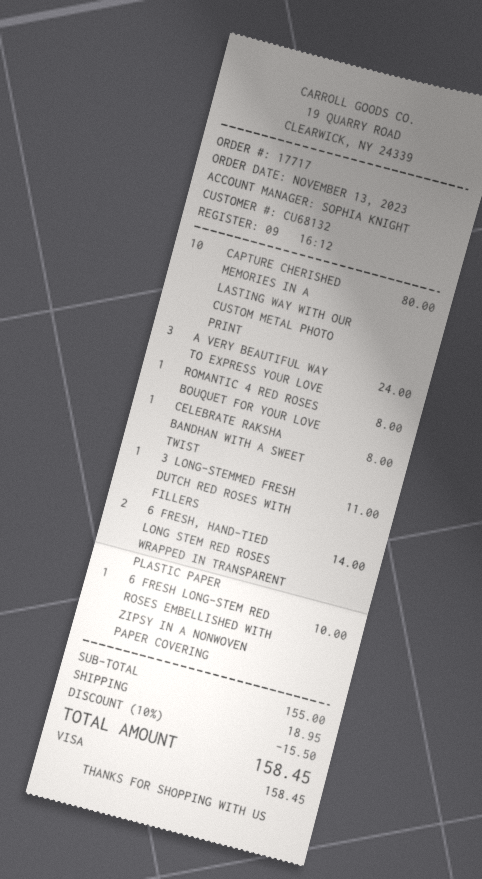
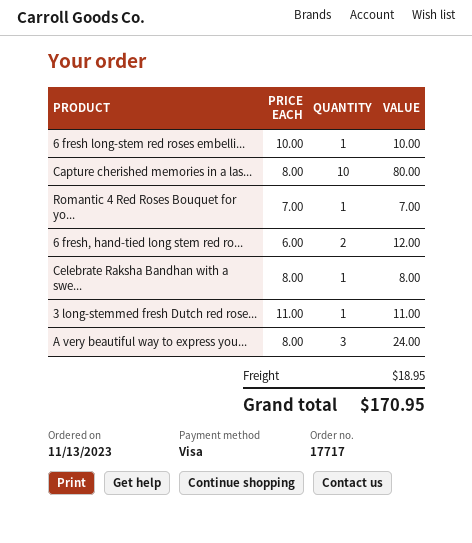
ROMANTIC 4 RED ROSES BOUQUET FOR YOUR LOVE: 1 for 8.00 -> 1 for 7.00
6 FRESH, HAND-TIED LONG STEM RED ROSES WRAPPED IN TRANSPARENT PLASTIC PAPER: 2 for 14.00 -> 2 for 12.00
discount: 10% = 15.50 -> none
total: 158.45 -> 170.95

